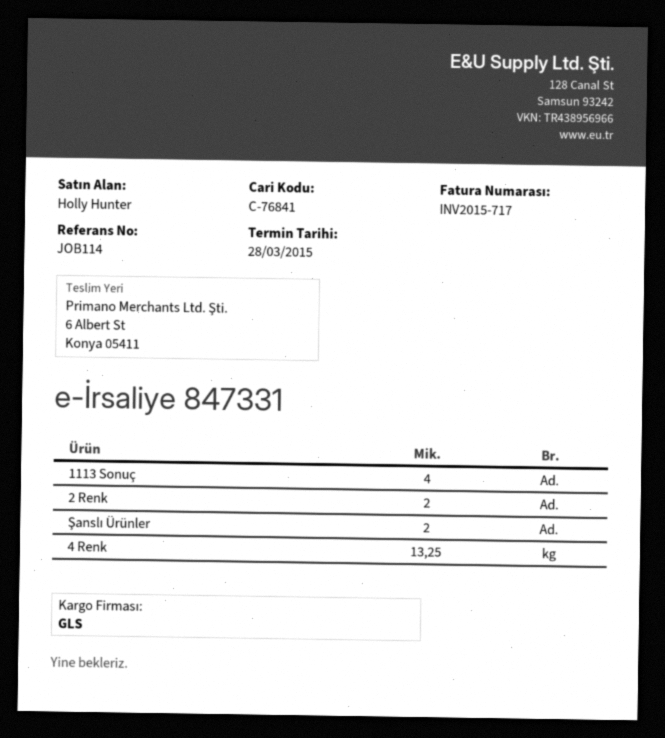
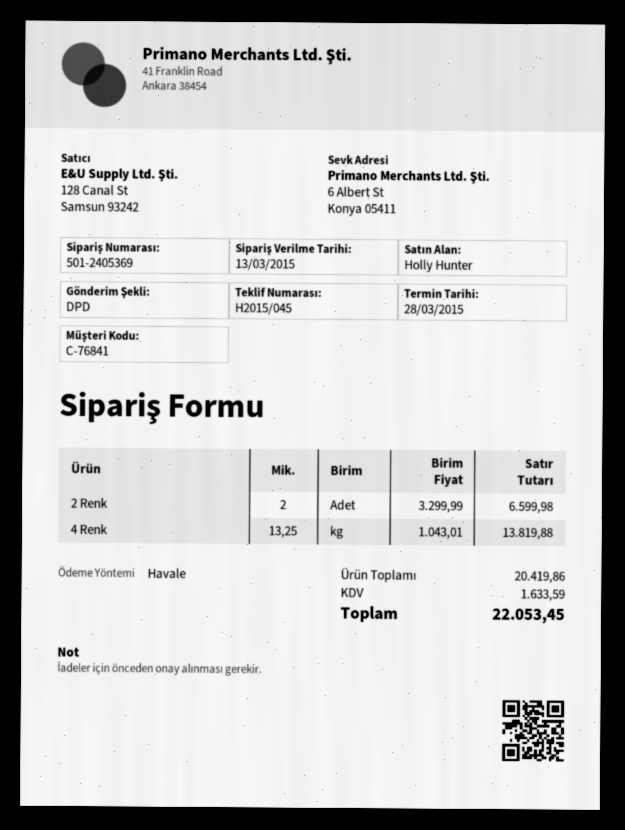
shipping method: GLS -> DPD
1113 Sonuç: 4 -> none
Şanslı Ürünler: 2 -> none

